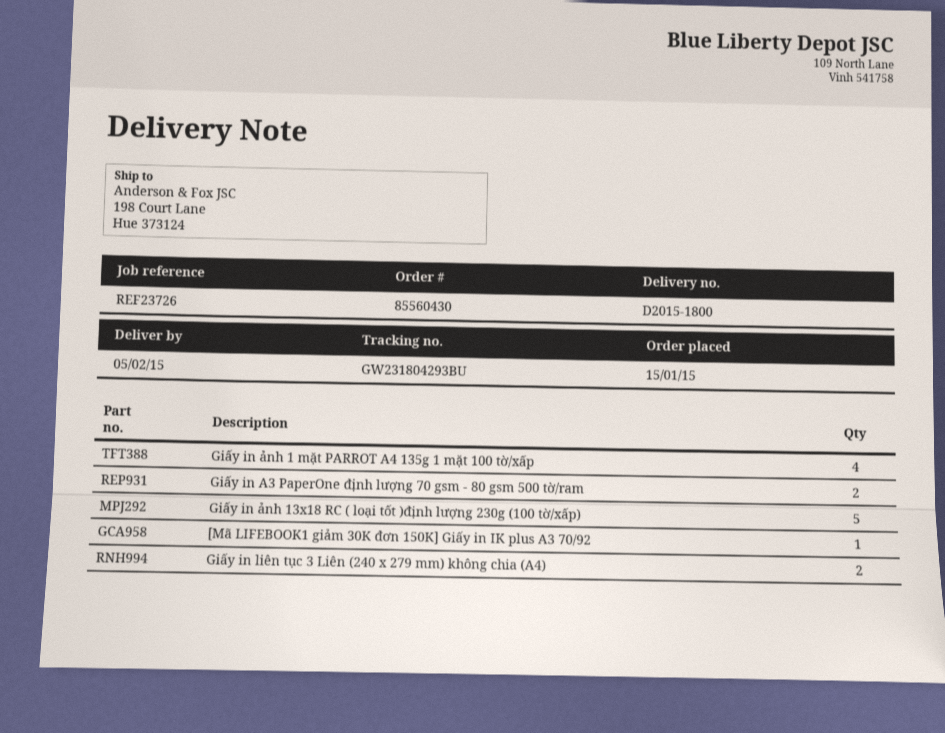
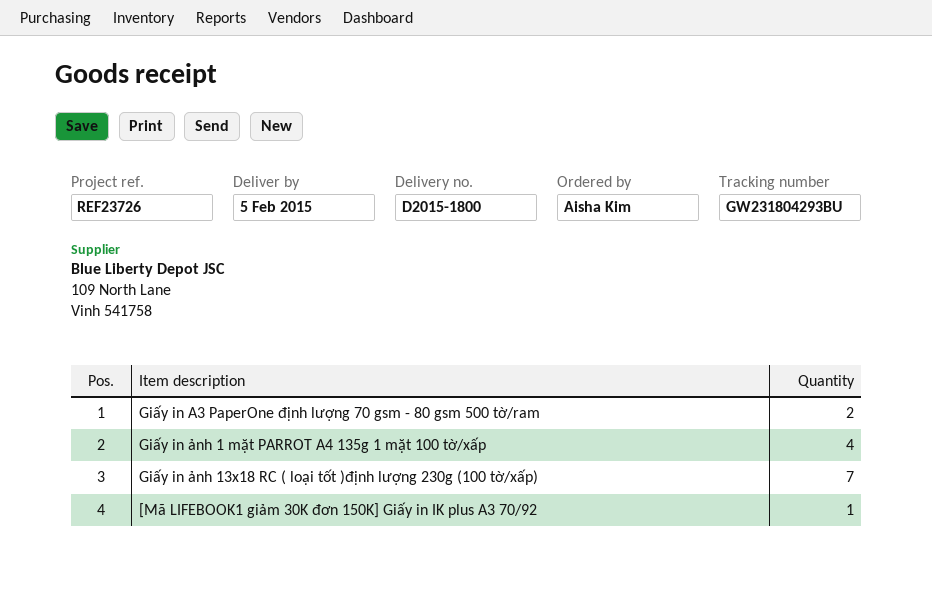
Giấy in ảnh 13x18 RC ( loại tốt )định lượng 230g (100 tờ/xấp): 5 -> 7
Giấy in liên tục 3 Liên (240 x 279 mm) không chia (A4): 2 -> none

